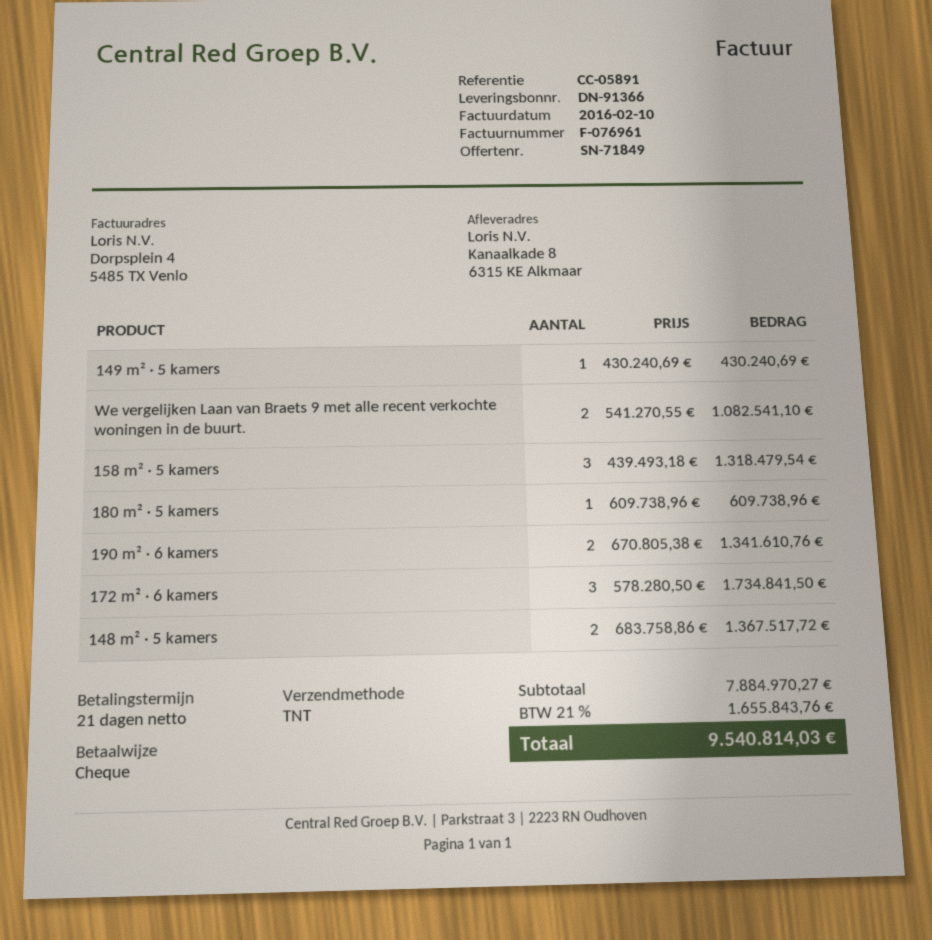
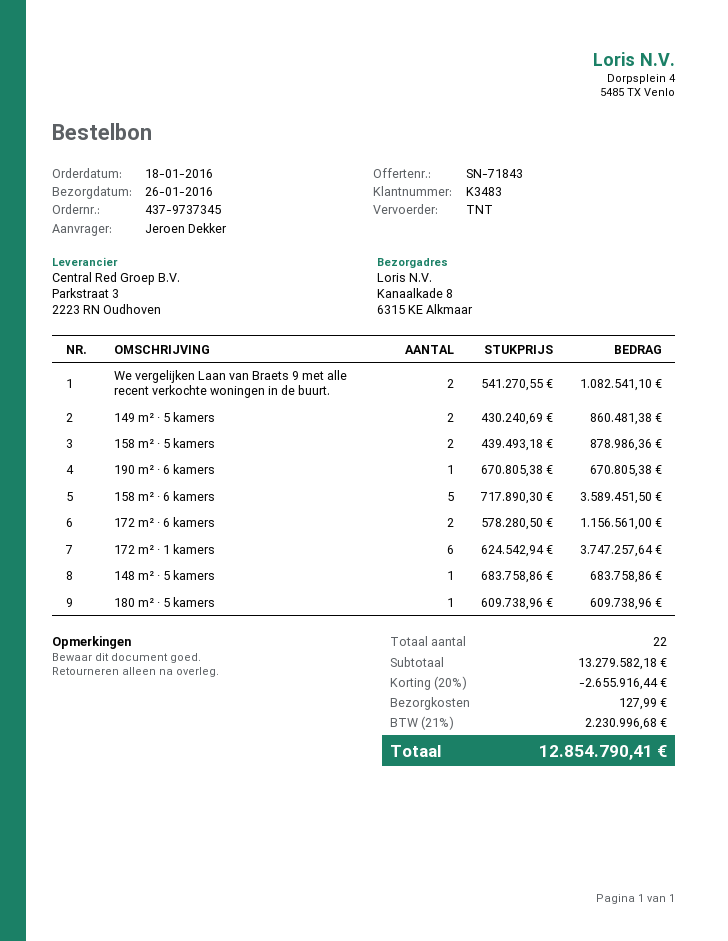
quote number: SN-71849 -> SN-71843
149 m² · 5 kamers: 1 x 430240.69 = 430240.69 -> 2 x 430240.69 = 860481.38
158 m² · 5 kamers: 3 x 439493.18 = 1318479.54 -> 2 x 439493.18 = 878986.36
190 m² · 6 kamers: 2 x 670805.38 = 1341610.76 -> 1 x 670805.38 = 670805.38
172 m² · 6 kamers: 3 x 578280.50 = 1734841.50 -> 2 x 578280.50 = 1156561.00
148 m² · 5 kamers: 2 x 683758.86 = 1367517.72 -> 1 x 683758.86 = 683758.86
158 m² · 6 kamers: none -> 5 x 717890.30 = 3589451.50
172 m² · 1 kamers: none -> 6 x 624542.94 = 3747257.64
subtotal: 7884970.27 -> 13279582.18
discount: none -> 20% = 2655916.44
shipping: none -> 127.99
tax: 21% = 1655843.76 -> 21% = 2230996.68
total: 9540814.03 -> 12854790.41

